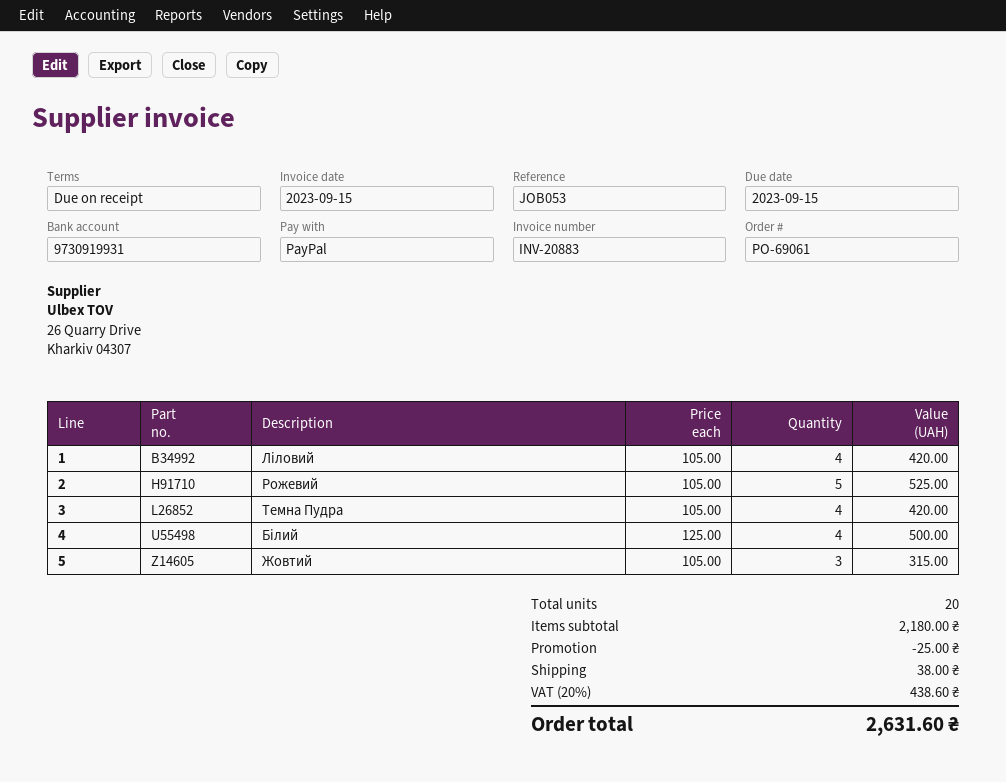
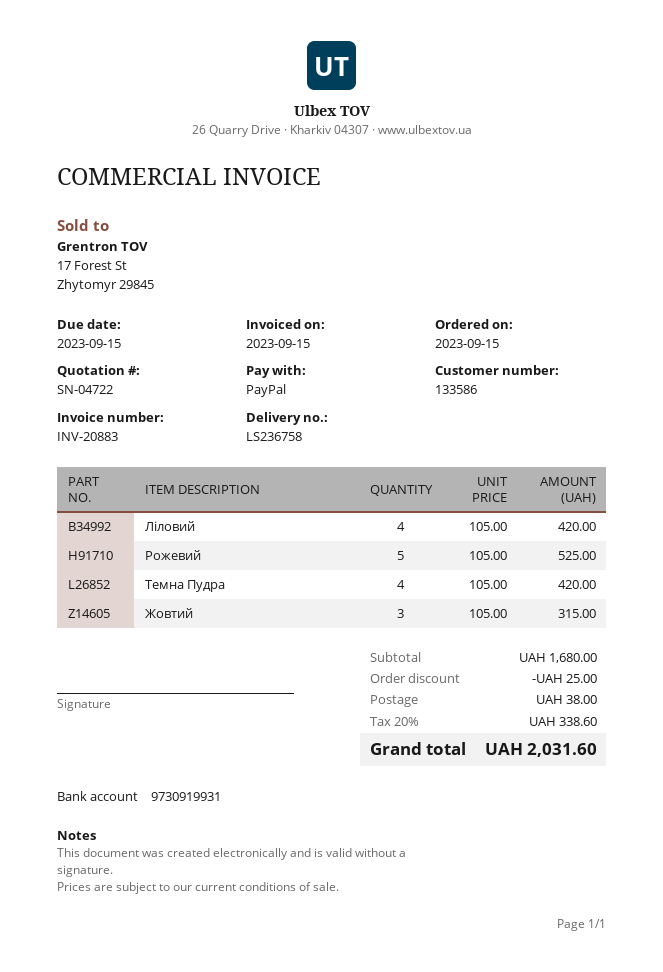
Білий: 4 x 125.00 = 500.00 -> none
subtotal: 2180.00 -> 1680.00
tax: 20% = 438.60 -> 20% = 338.60
total: 2631.60 -> 2031.60

